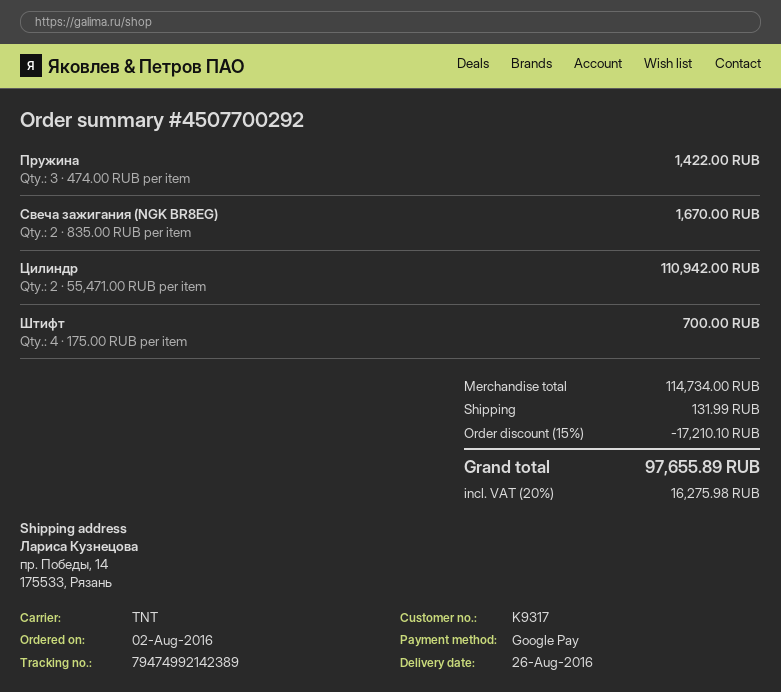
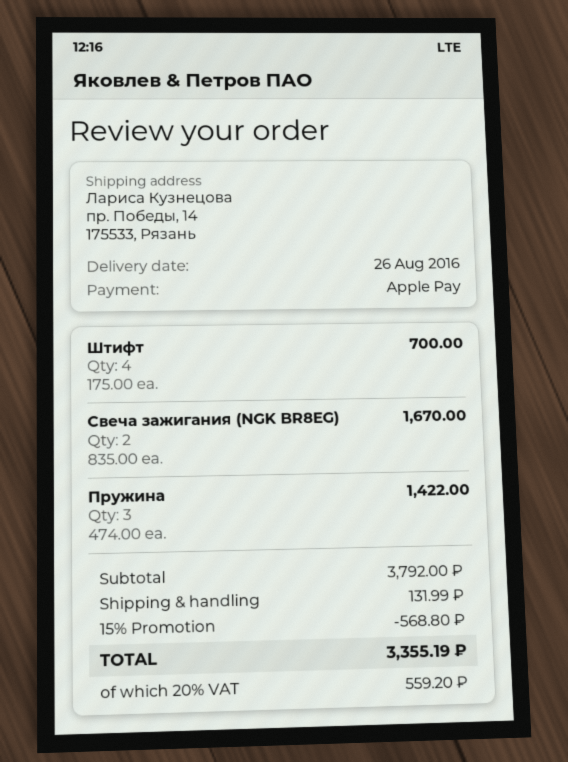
payment method: Google Pay -> Apple Pay
Цилиндр: 2 x 55471.00 = 110942.00 -> none
subtotal: 114734.00 -> 3792.00
discount: 15% = 17210.10 -> 15% = 568.80
tax: 20% = 16275.98 -> 20% = 559.20
total: 97655.89 -> 3355.19

